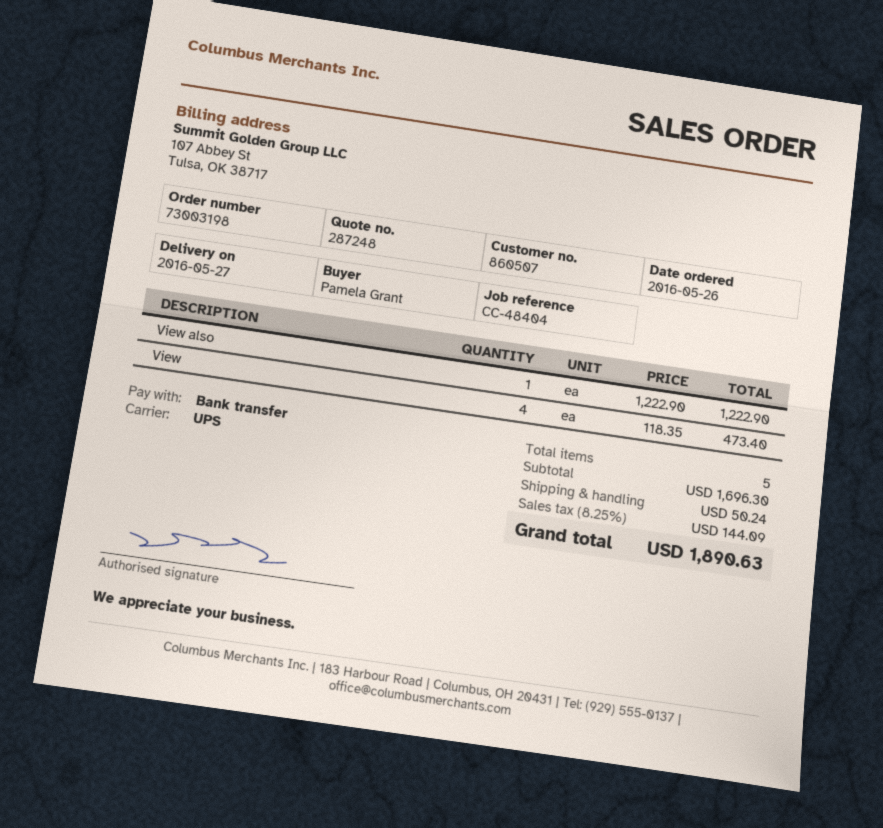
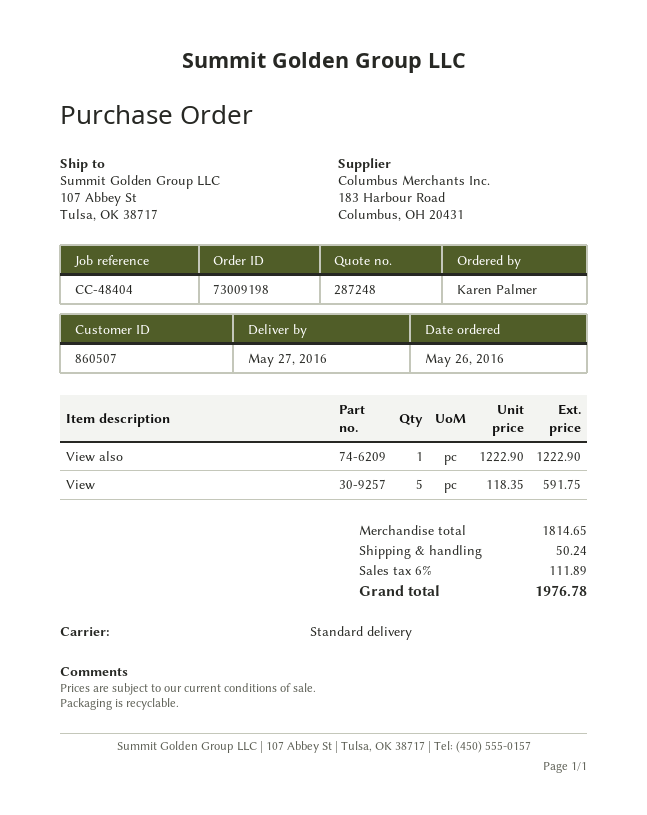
order number: 73003198 -> 73009198
ordered by: Pamela Grant -> Karen Palmer
shipping method: UPS -> standard
View: 4 x 118.35 = 473.40 -> 5 x 118.35 = 591.75
subtotal: 1696.30 -> 1814.65
tax: 8.25% = 144.09 -> 6% = 111.89
total: 1890.63 -> 1976.78

